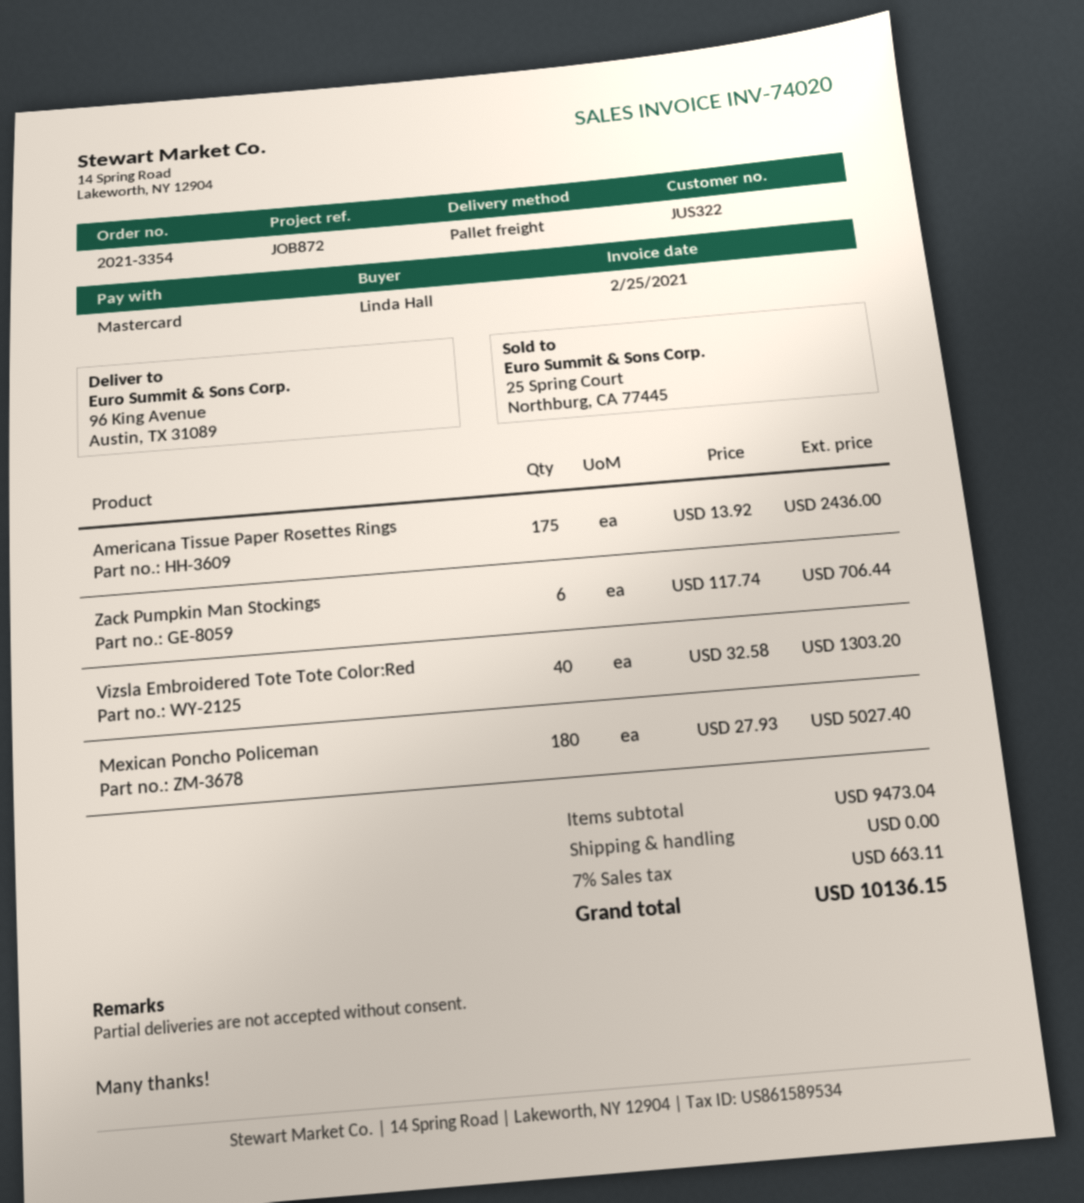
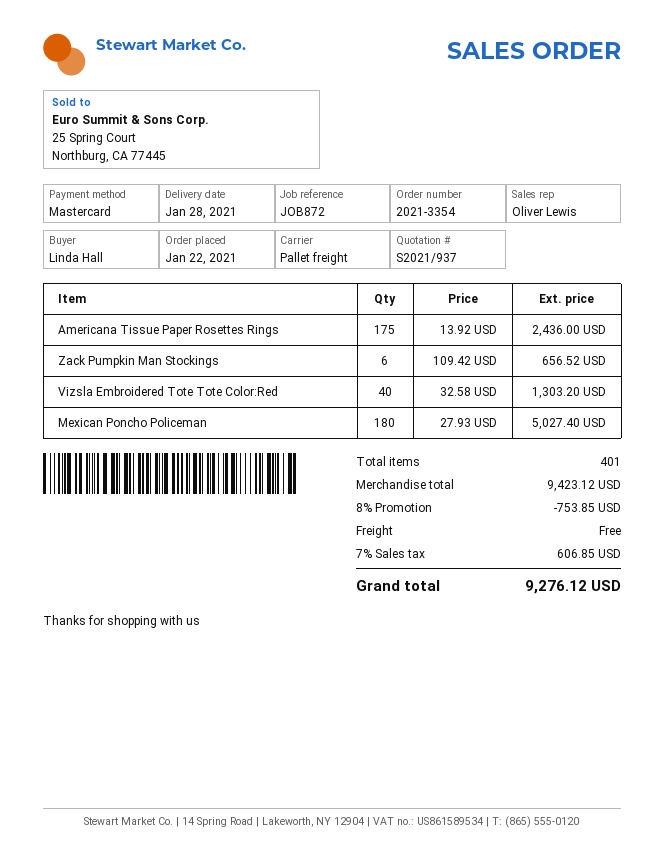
Zack Pumpkin Man Stockings: 6 x 117.74 = 706.44 -> 6 x 109.42 = 656.52
subtotal: 9473.04 -> 9423.12
discount: none -> 8% = 753.85
tax: 7% = 663.11 -> 7% = 606.85
total: 10136.15 -> 9276.12

